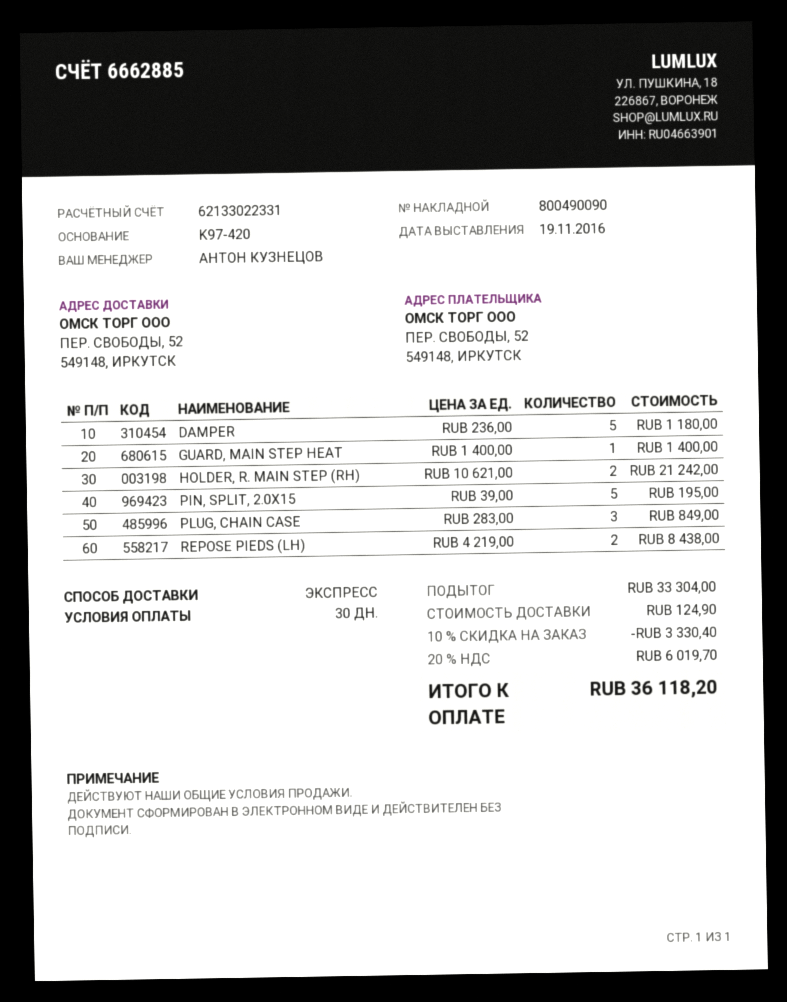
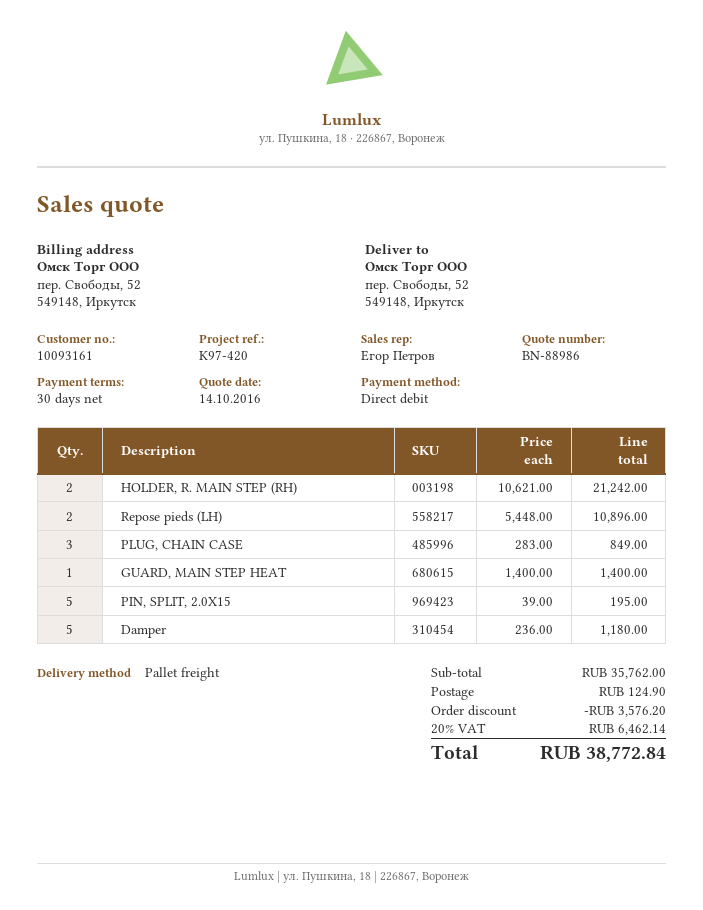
sales rep: АНТОН КУЗНЕЦОВ -> Егор Петров
shipping method: express -> pallet freight
REPOSE PIEDS (LH): 2 x 4219.00 = 8438.00 -> 2 x 5448.00 = 10896.00
subtotal: 33304.00 -> 35762.00
discount: 3330.40 -> 3576.20
tax: 20% = 6019.70 -> 20% = 6462.14
total: 36118.20 -> 38772.84

